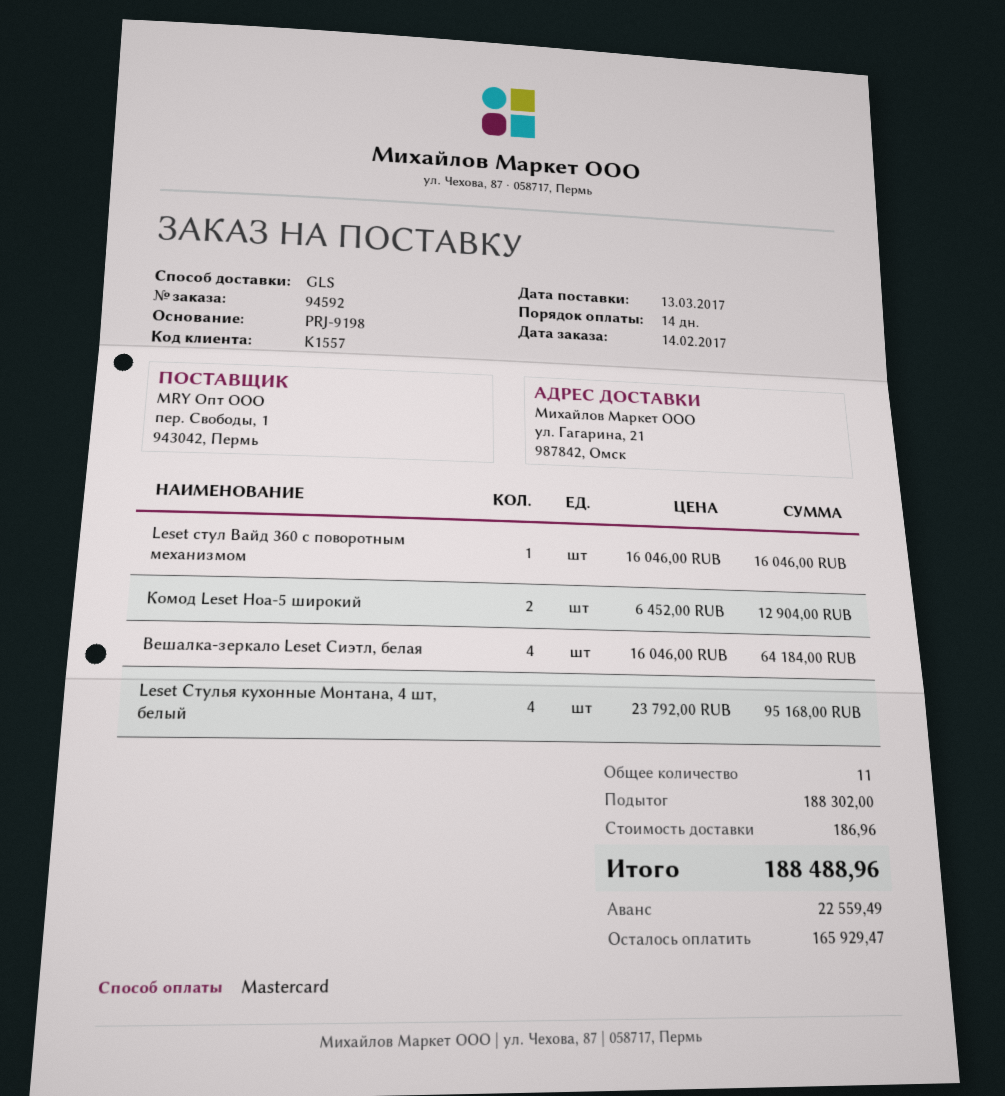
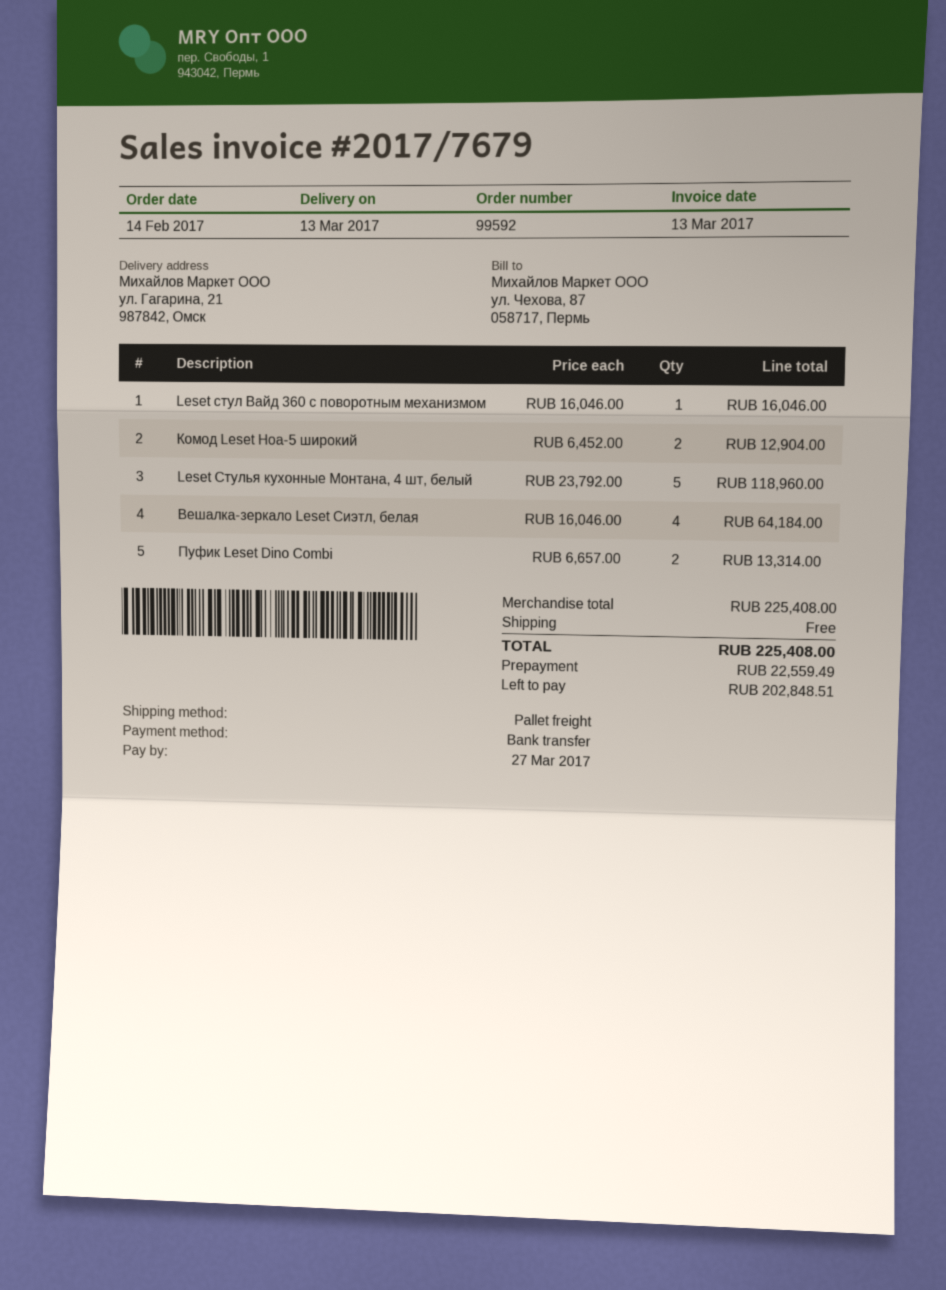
order number: 94592 -> 99592
payment method: Mastercard -> bank transfer
shipping method: GLS -> pallet freight
Leset Стулья кухонные Монтана, 4 шт, белый: 4 x 23792.00 = 95168.00 -> 5 x 23792.00 = 118960.00
Пуфик Leset Dino Combi: none -> 2 x 6657.00 = 13314.00
subtotal: 188302.00 -> 225408.00
shipping: 186.96 -> 0.00
total: 188488.96 -> 225408.00
balance: 165929.47 -> 202848.51

